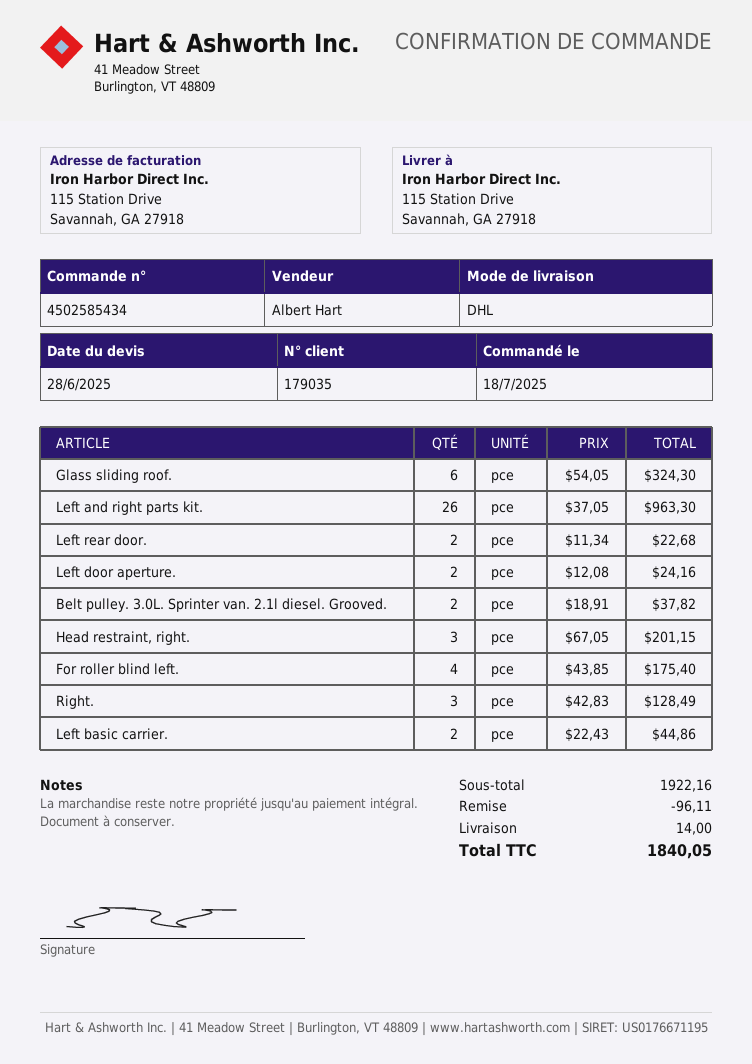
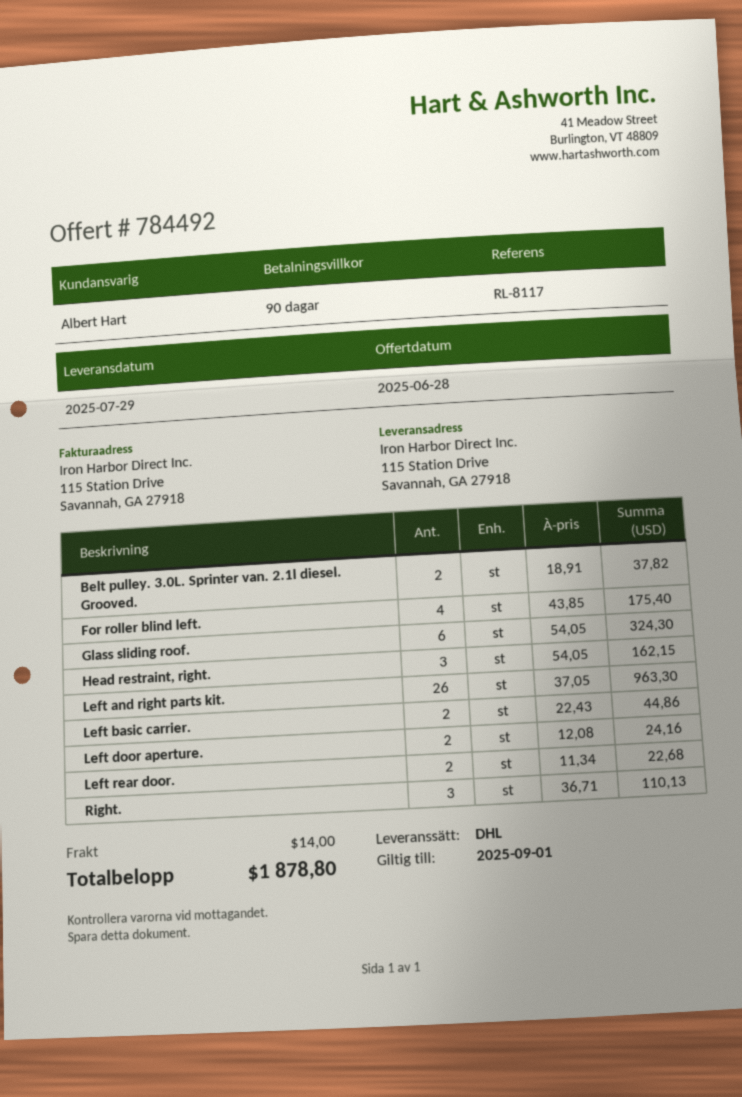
Head restraint, right.: 3 x 67.05 = 201.15 -> 3 x 54.05 = 162.15
Right.: 3 x 42.83 = 128.49 -> 3 x 36.71 = 110.13
discount: 96.11 -> none
total: 1840.05 -> 1878.80

